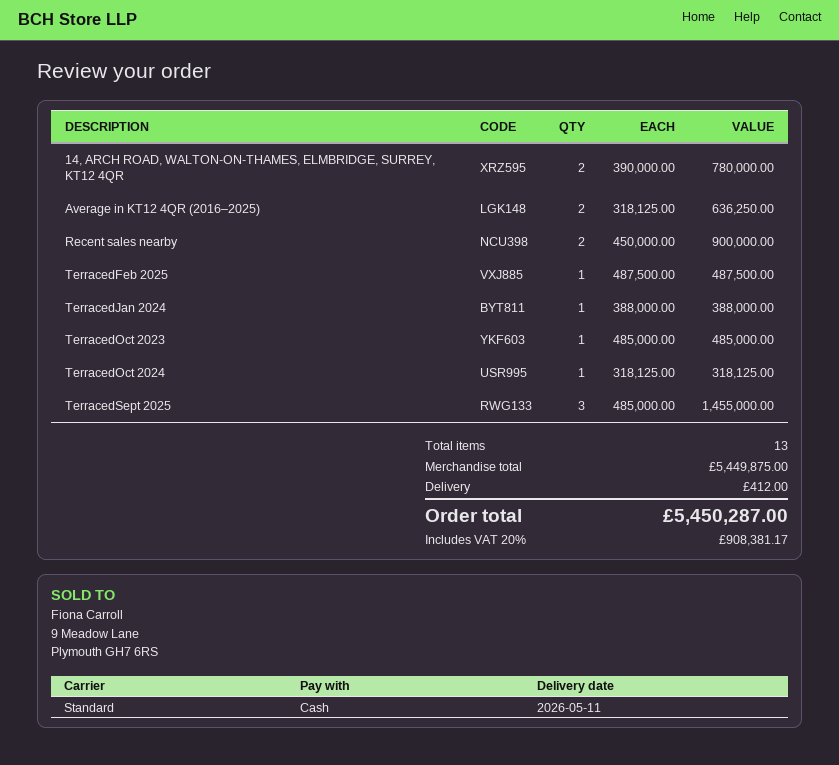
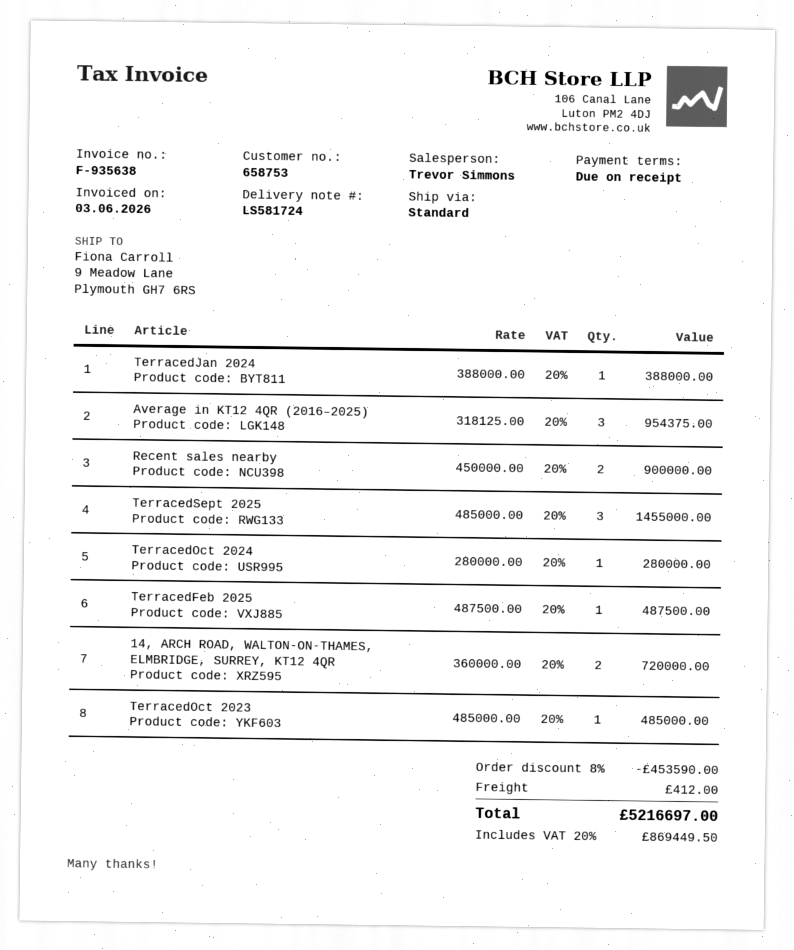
14, ARCH ROAD, WALTON-ON-THAMES, ELMBRIDGE, SURREY, KT12 4QR: 2 x 390000.00 = 780000.00 -> 2 x 360000.00 = 720000.00
Average in KT12 4QR (2016–2025): 2 x 318125.00 = 636250.00 -> 3 x 318125.00 = 954375.00
TerracedOct 2024: 1 x 318125.00 = 318125.00 -> 1 x 280000.00 = 280000.00
discount: none -> 8% = 453590.00
tax: 20% = 908381.17 -> 20% = 869449.50
total: 5450287.00 -> 5216697.00

